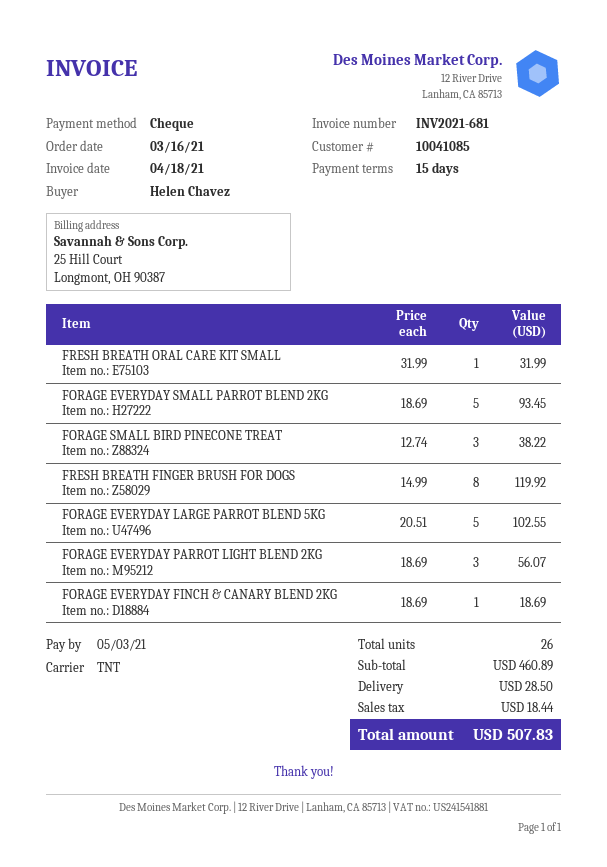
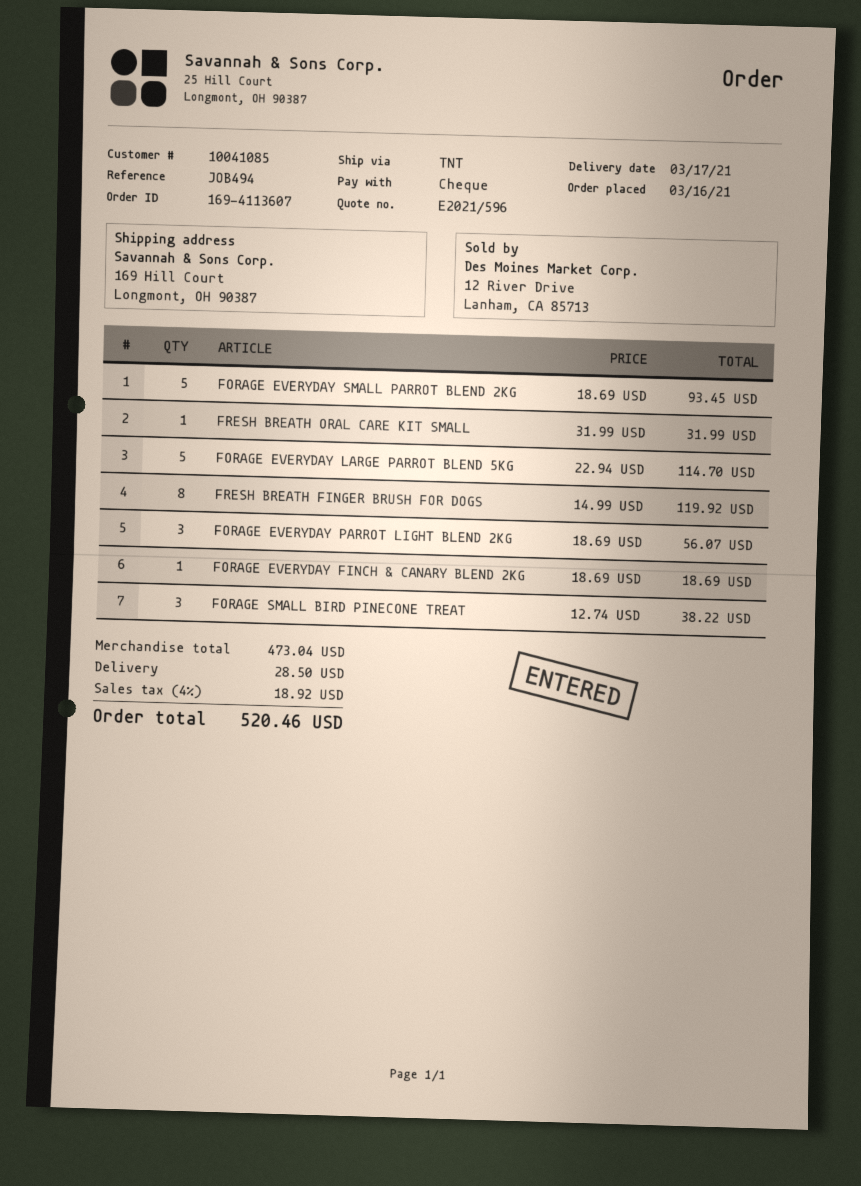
FORAGE EVERYDAY LARGE PARROT BLEND 5KG: 5 x 20.51 = 102.55 -> 5 x 22.94 = 114.70
subtotal: 460.89 -> 473.04
tax: 18.44 -> 18.92
total: 507.83 -> 520.46

